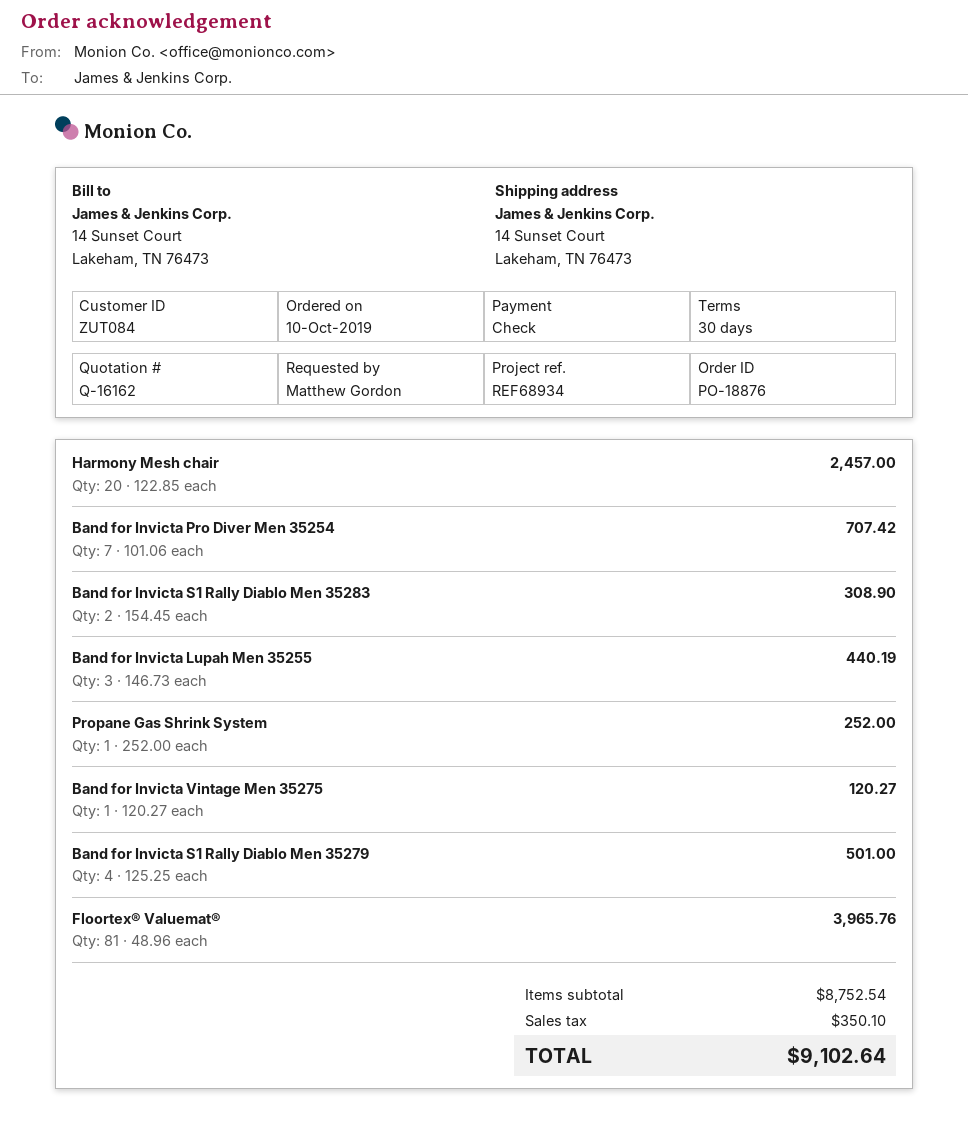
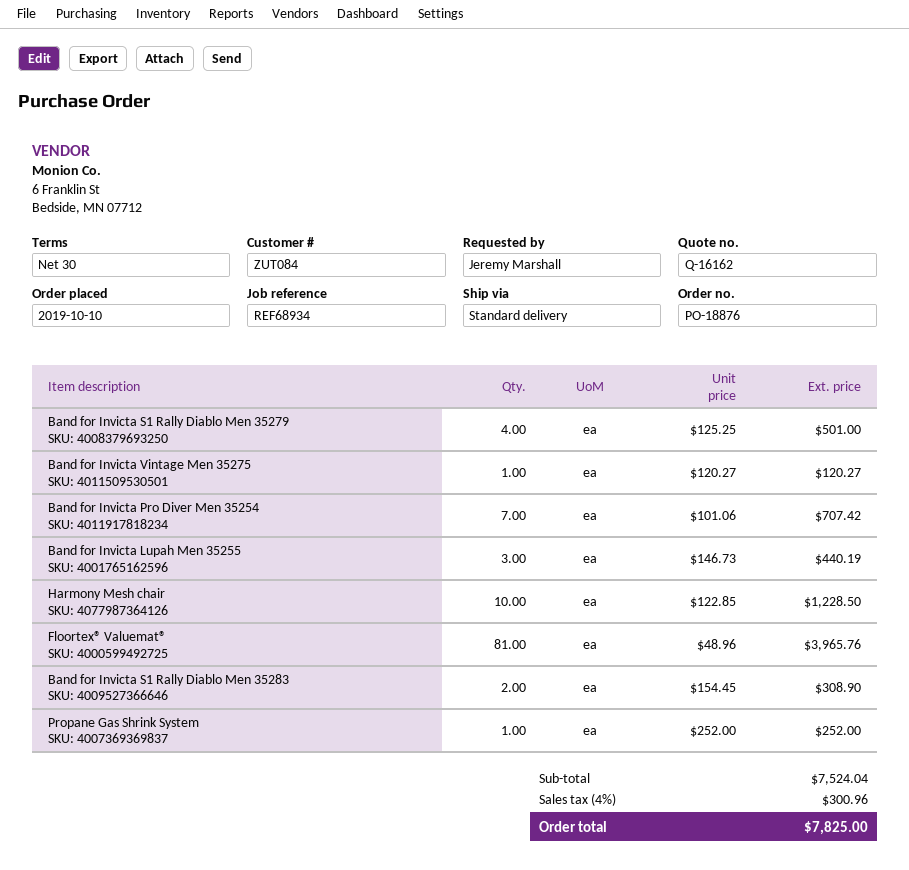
ordered by: Matthew Gordon -> Jeremy Marshall
Harmony Mesh chair: 20 x 122.85 = 2457.00 -> 10 x 122.85 = 1228.50
subtotal: 8752.54 -> 7524.04
tax: 350.10 -> 300.96
total: 9102.64 -> 7825.00

